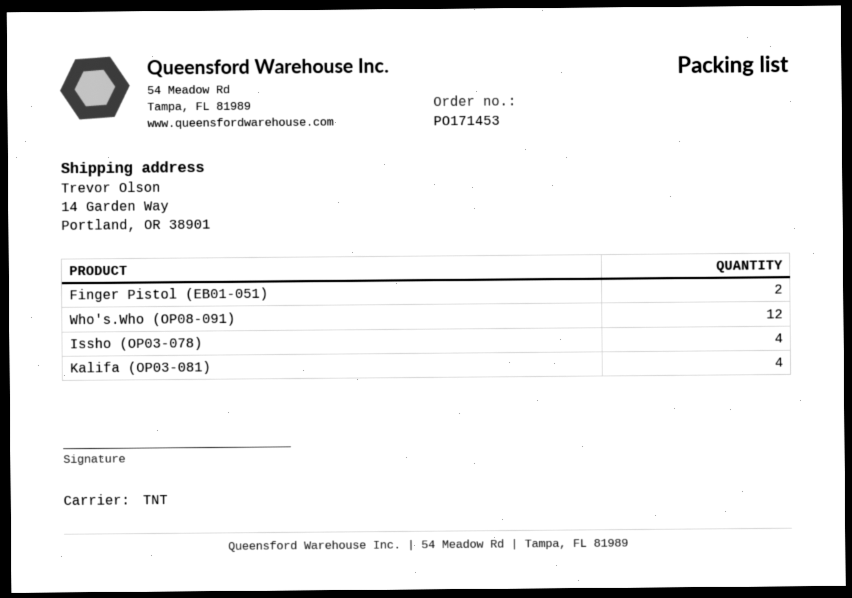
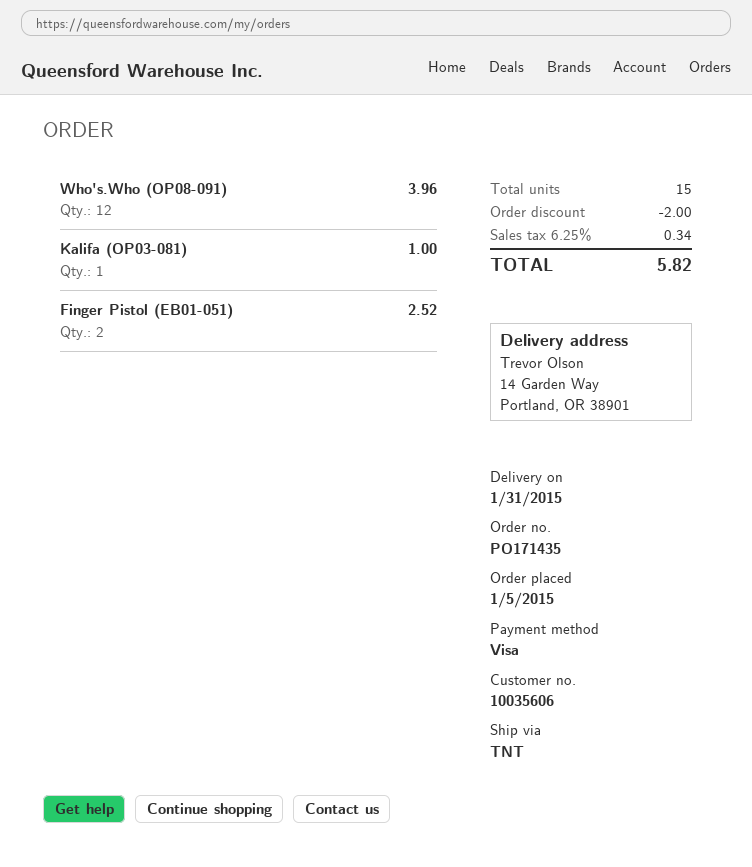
order number: PO171453 -> PO171435
Issho (OP03-078): 4 -> none
Kalifa (OP03-081): 4 -> 1

